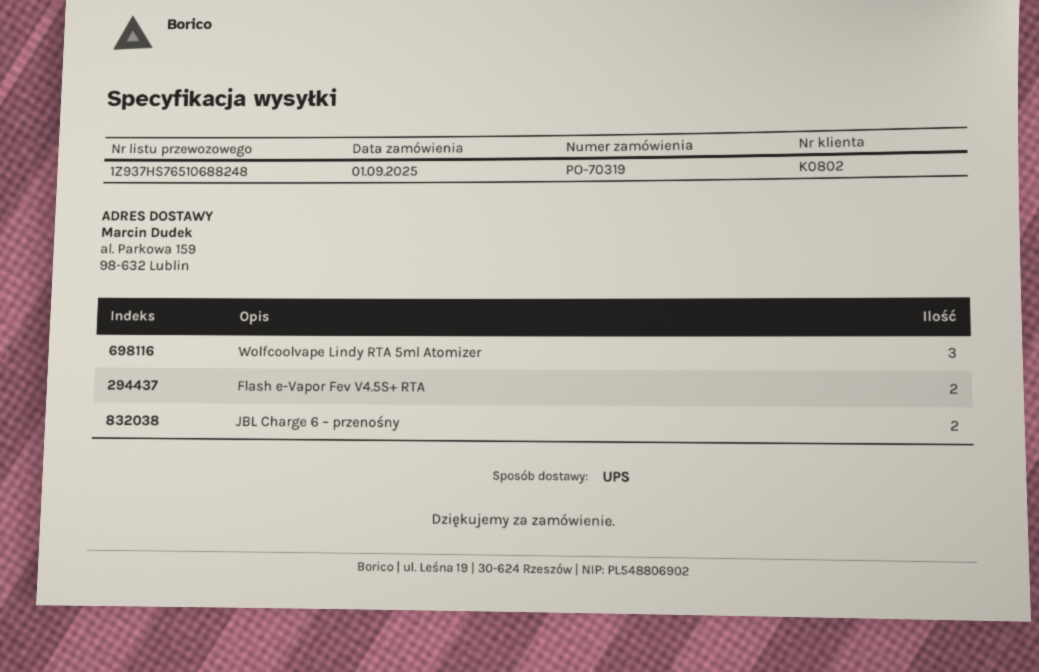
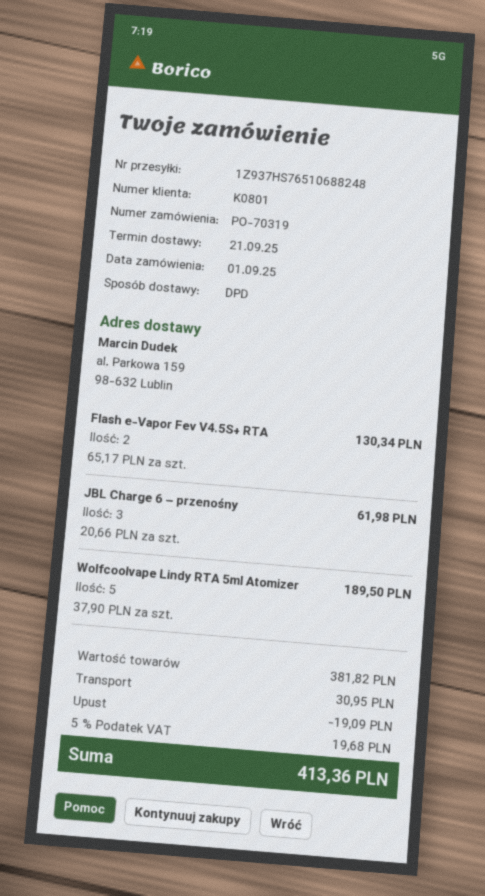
customer number: K0802 -> K0801
shipping method: UPS -> DPD
Wolfcoolvape Lindy RTA 5ml Atomizer: 3 -> 5
JBL Charge 6 – przenośny: 2 -> 3

